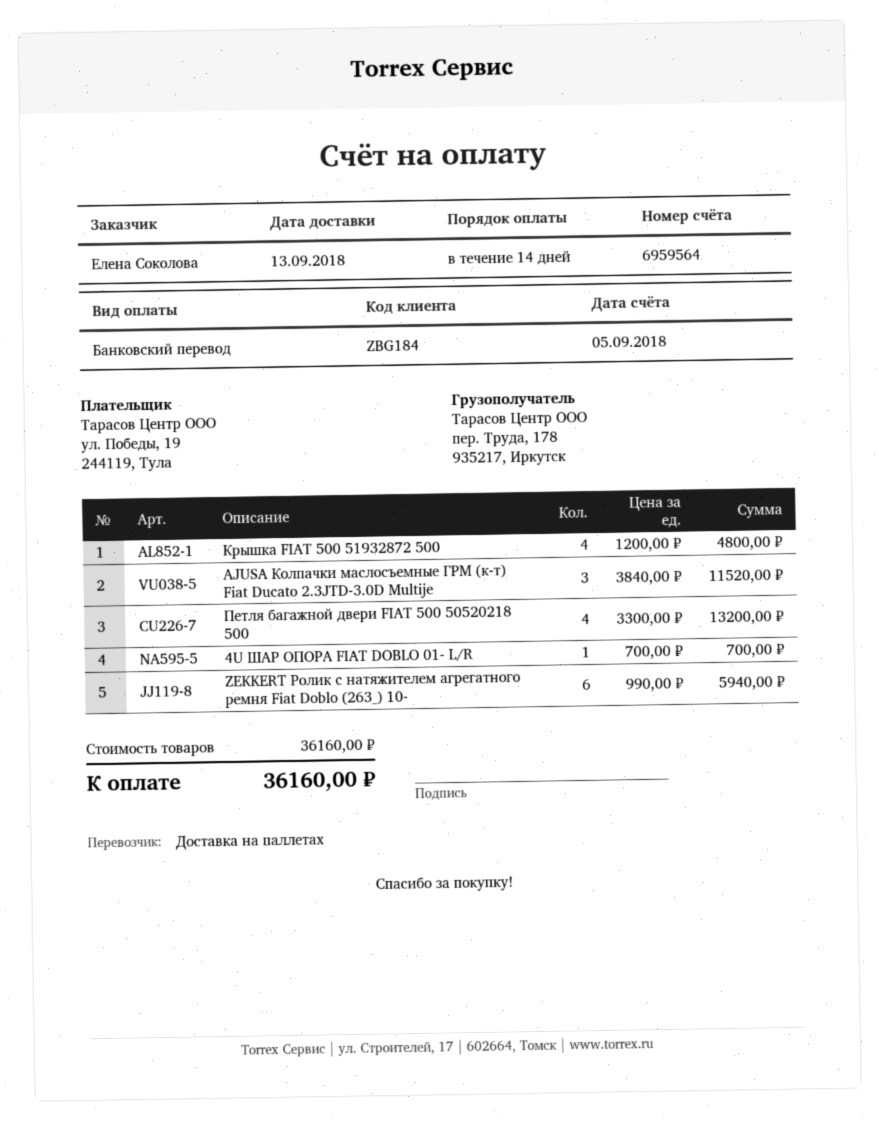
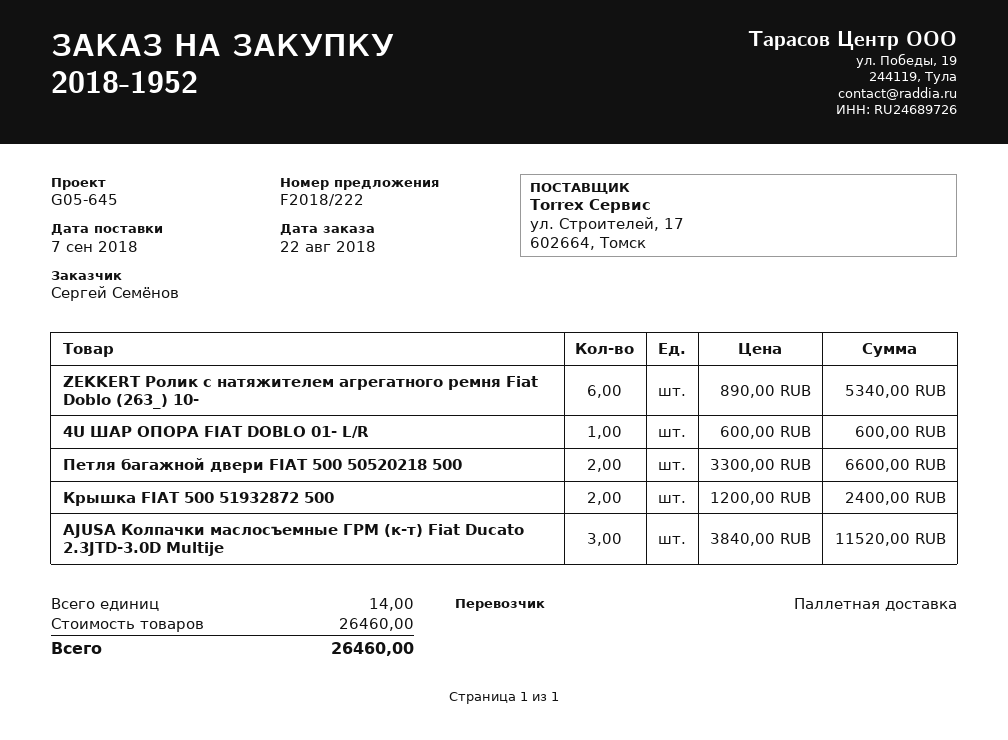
delivery date: 2018-09-13 -> 2018-09-07
ordered by: Елена Соколова -> Сергей Семёнов
Крышка FIAT 500 51932872 500: 4 x 1200.00 = 4800.00 -> 2 x 1200.00 = 2400.00
Петля багажной двери FIAT 500 50520218 500: 4 x 3300.00 = 13200.00 -> 2 x 3300.00 = 6600.00
4U ШАР ОПОРА FIAT DOBLO 01- L/R: 1 x 700.00 = 700.00 -> 1 x 600.00 = 600.00
ZEKKERT Ролик с натяжителем агрегатного ремня Fiat Doblo (263_) 10-: 6 x 990.00 = 5940.00 -> 6 x 890.00 = 5340.00
subtotal: 36160.00 -> 26460.00
total: 36160.00 -> 26460.00

